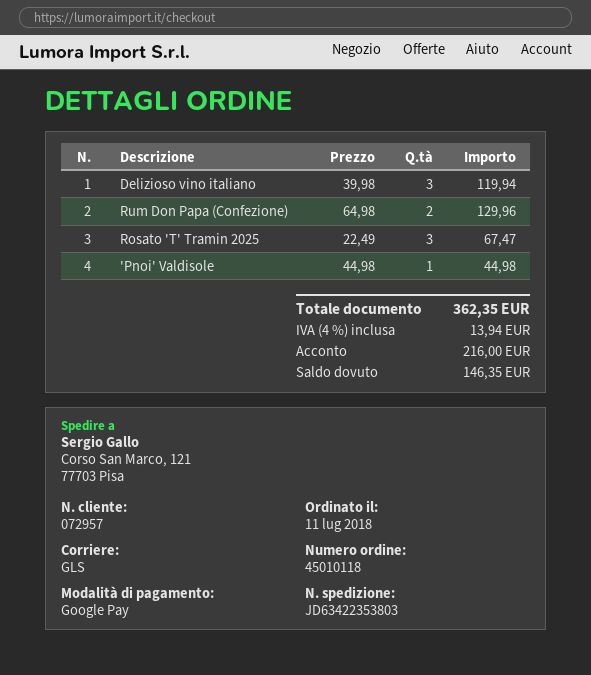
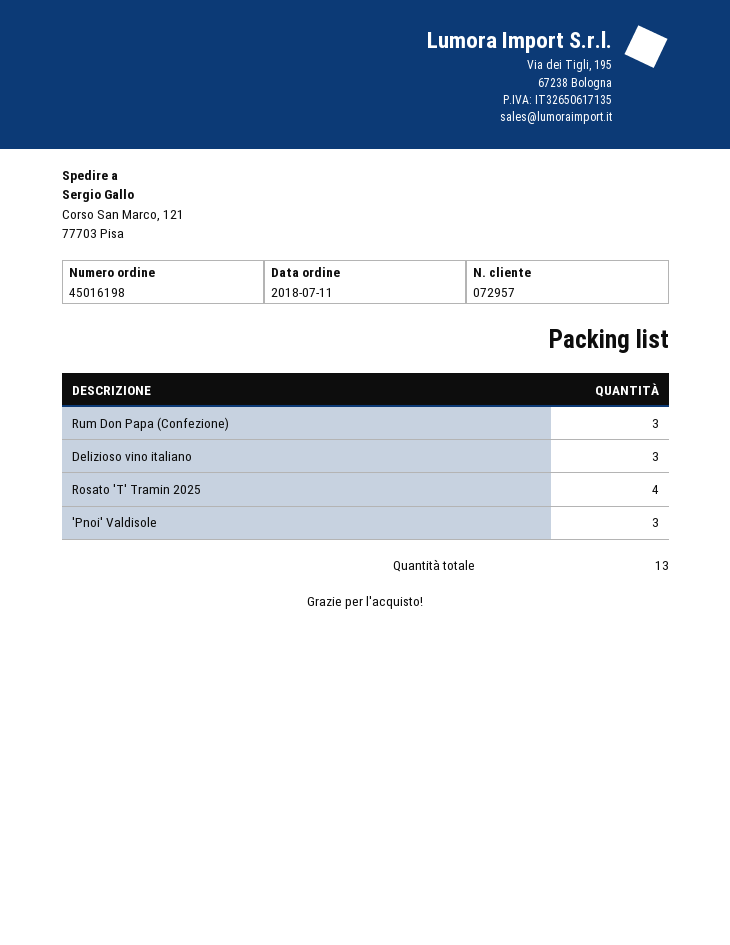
order number: 45010118 -> 45016198
Rum Don Papa (Confezione): 2 -> 3
Rosato 'T' Tramin 2025: 3 -> 4
'Pnoi' Valdisole: 1 -> 3

